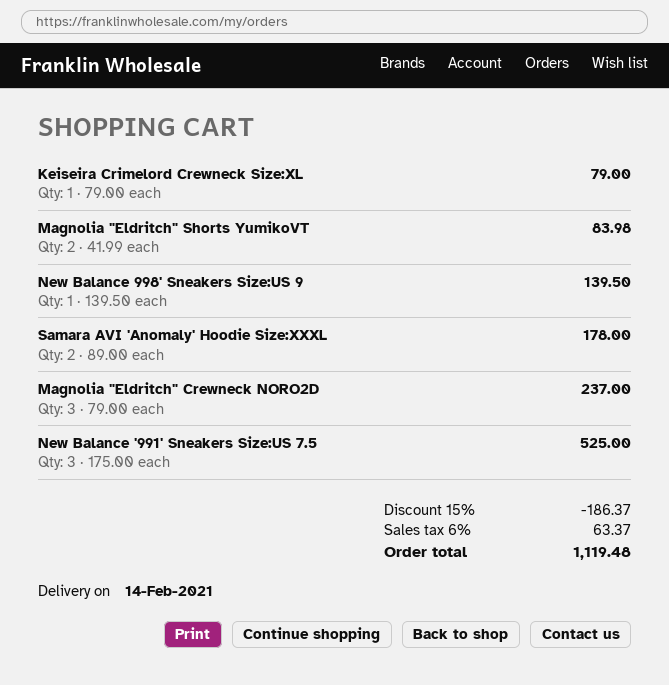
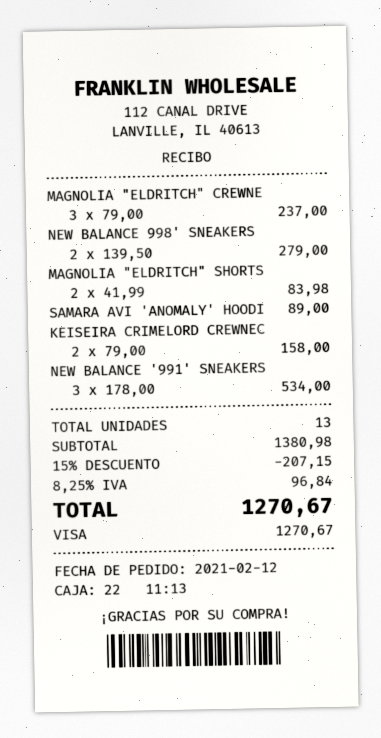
Keiseira Crimelord Crewneck Size:XL: 1 x 79.00 = 79.00 -> 2 x 79.00 = 158.00
New Balance 998' Sneakers Size:US 9: 1 x 139.50 = 139.50 -> 2 x 139.50 = 279.00
Samara AVI 'Anomaly' Hoodie Size:XXXL: 2 x 89.00 = 178.00 -> 1 x 89.00 = 89.00
New Balance '991' Sneakers Size:US 7.5: 3 x 175.00 = 525.00 -> 3 x 178.00 = 534.00
discount: 15% = 186.37 -> 15% = 207.15
tax: 6% = 63.37 -> 8.25% = 96.84
total: 1119.48 -> 1270.67

